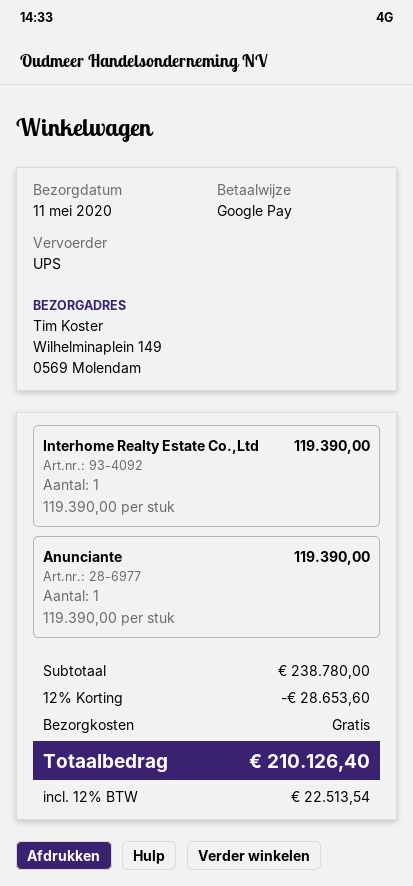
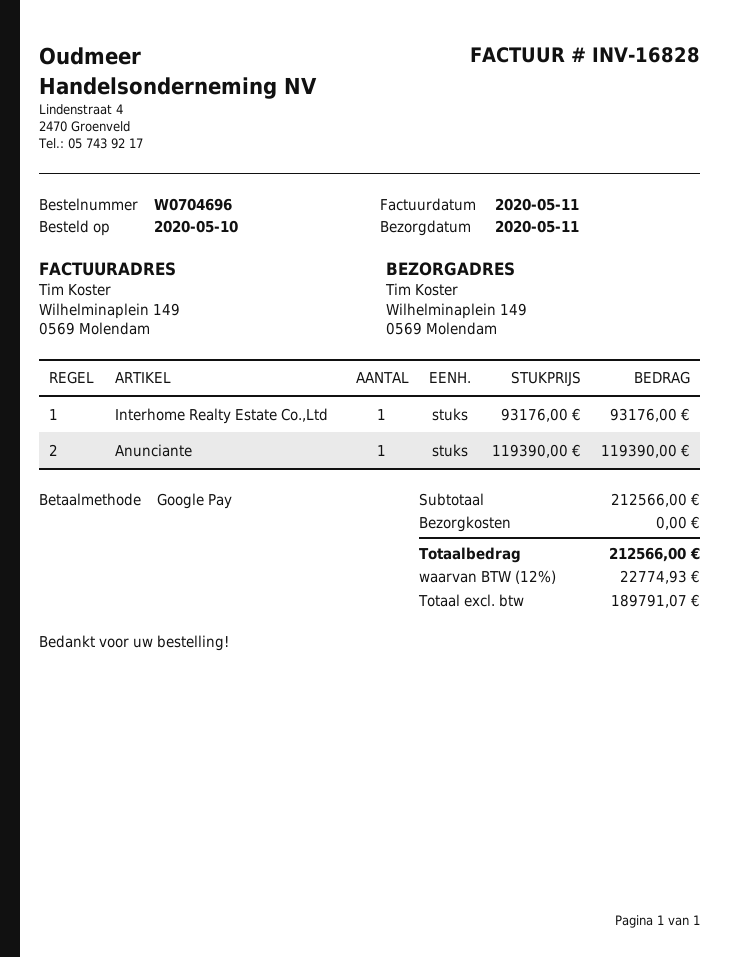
Interhome Realty Estate Co.,Ltd: 1 x 119390.00 = 119390.00 -> 1 x 93176.00 = 93176.00
subtotal: 238780.00 -> 212566.00
discount: 12% = 28653.60 -> none
tax: 12% = 22513.54 -> 12% = 22774.93
total: 210126.40 -> 212566.00

